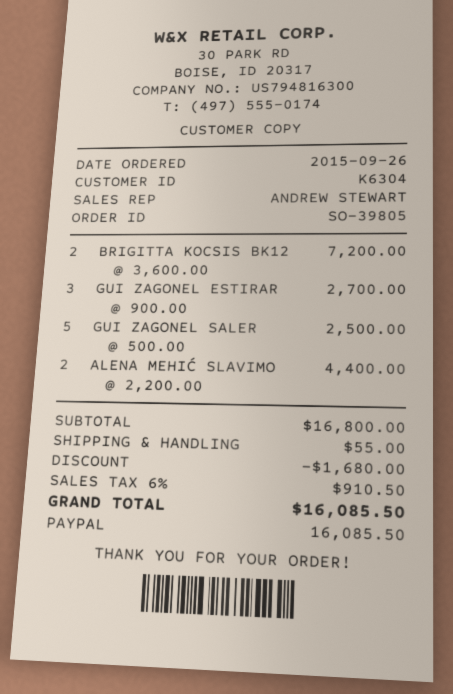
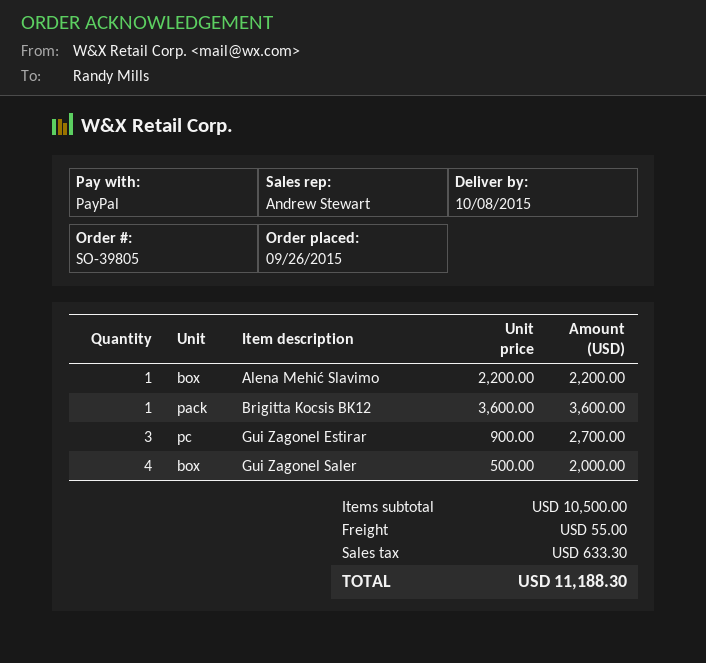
BRIGITTA KOCSIS BK12: 2 x 3600.00 = 7200.00 -> 1 x 3600.00 = 3600.00
GUI ZAGONEL SALER: 5 x 500.00 = 2500.00 -> 4 x 500.00 = 2000.00
ALENA MEHIĆ SLAVIMO: 2 x 2200.00 = 4400.00 -> 1 x 2200.00 = 2200.00
subtotal: 16800.00 -> 10500.00
discount: 1680.00 -> none
tax: 910.50 -> 633.30
total: 16085.50 -> 11188.30

